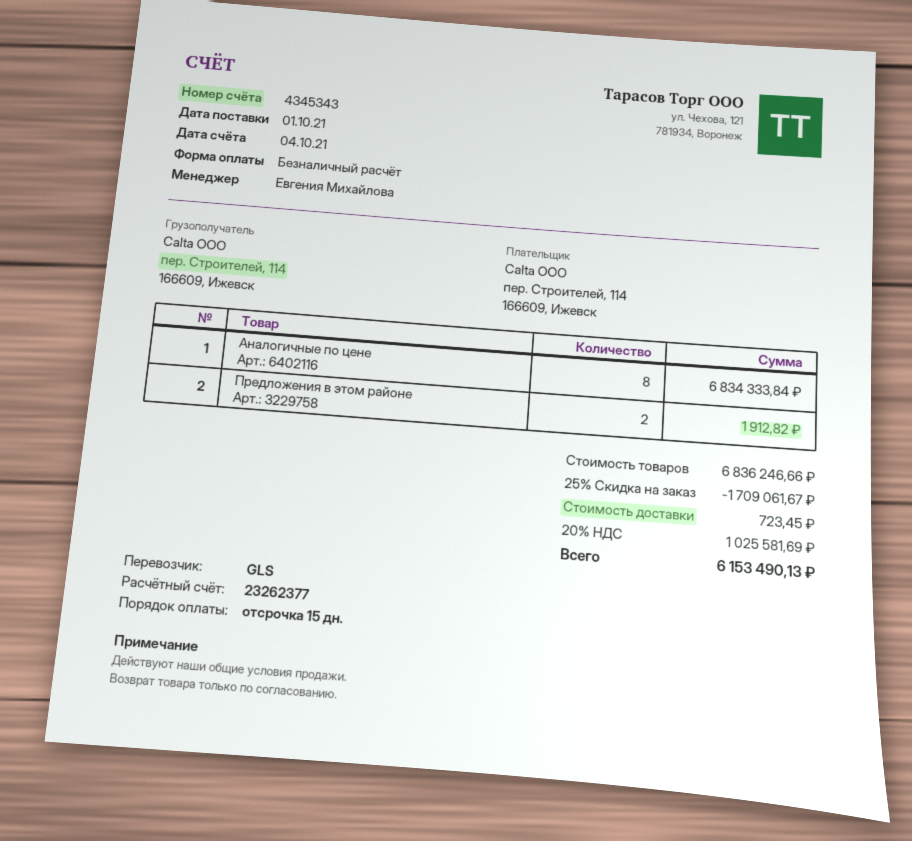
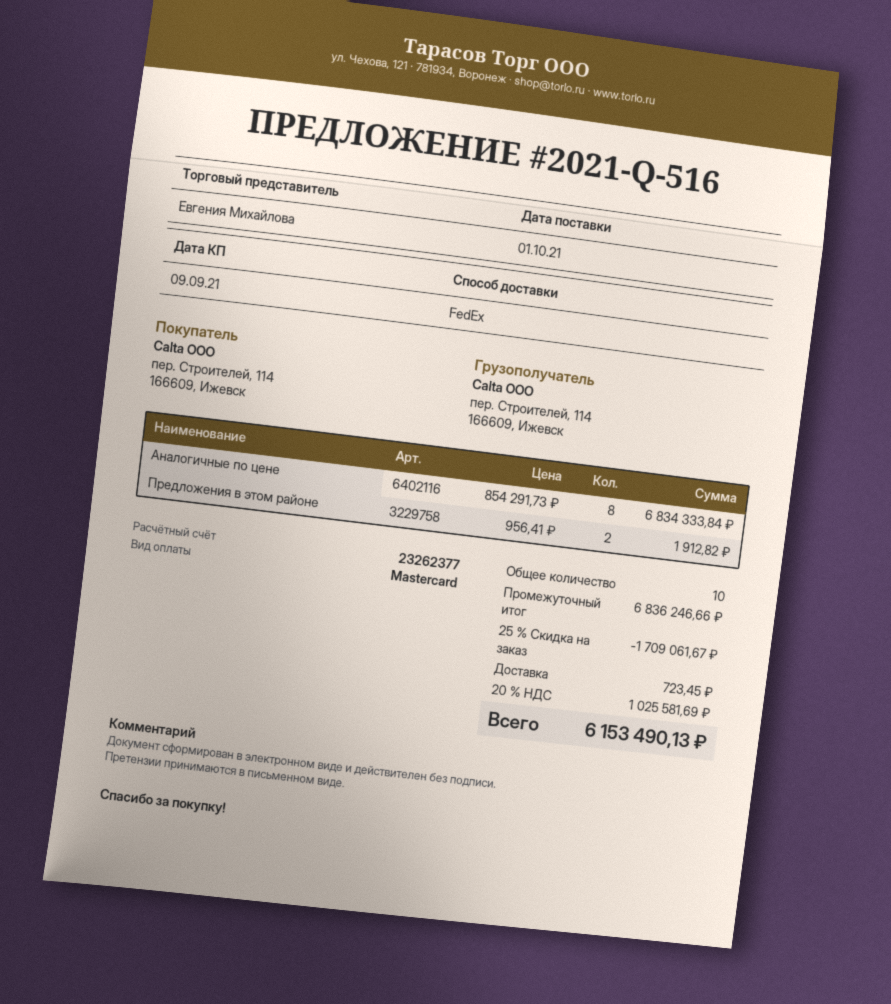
payment method: bank transfer -> Mastercard
shipping method: GLS -> FedEx

